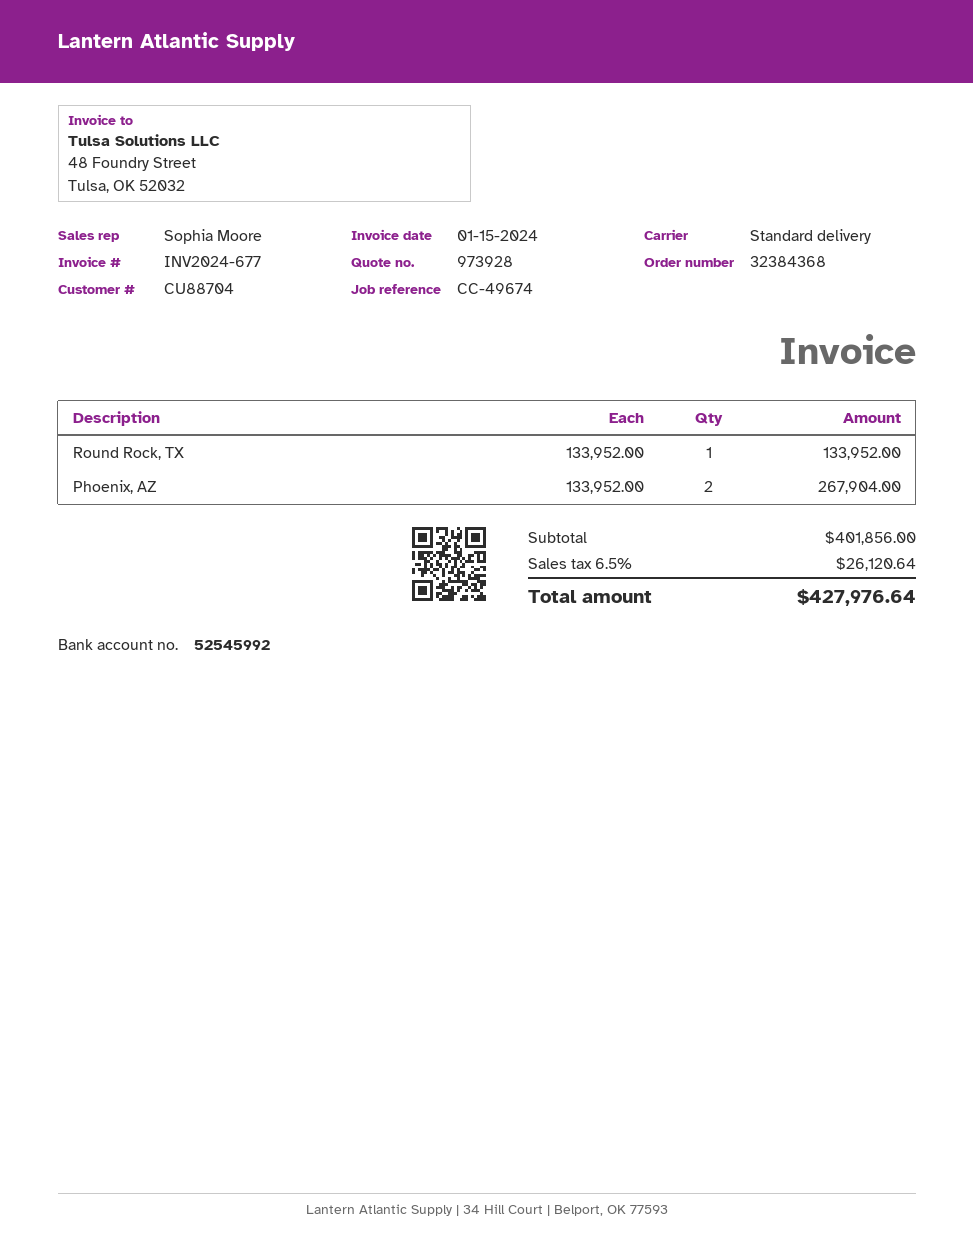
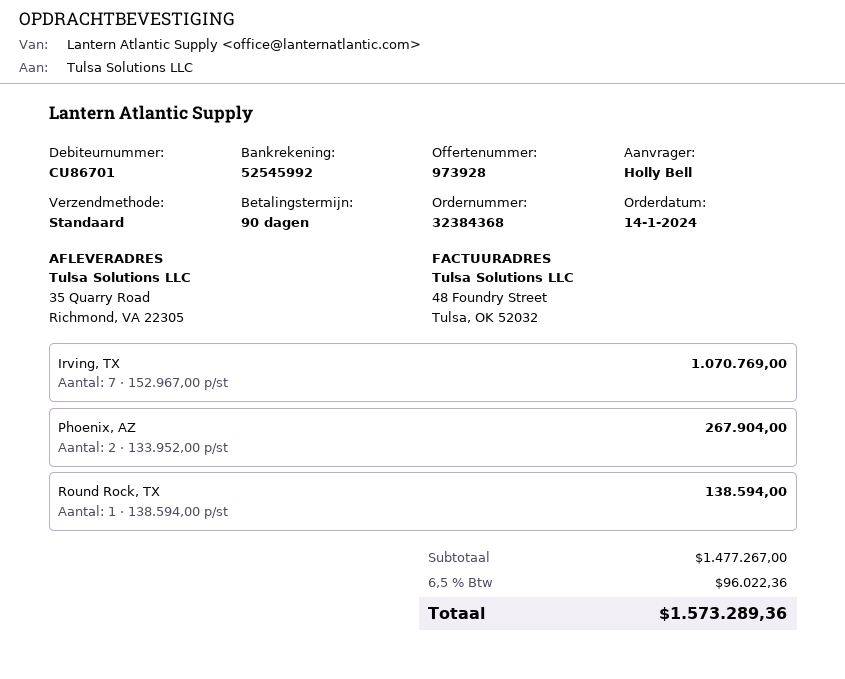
customer number: CU88704 -> CU86701
Round Rock, TX: 1 x 133952.00 = 133952.00 -> 1 x 138594.00 = 138594.00
Irving, TX: none -> 7 x 152967.00 = 1070769.00
subtotal: 401856.00 -> 1477267.00
tax: 6.5% = 26120.64 -> 6.5% = 96022.36
total: 427976.64 -> 1573289.36

